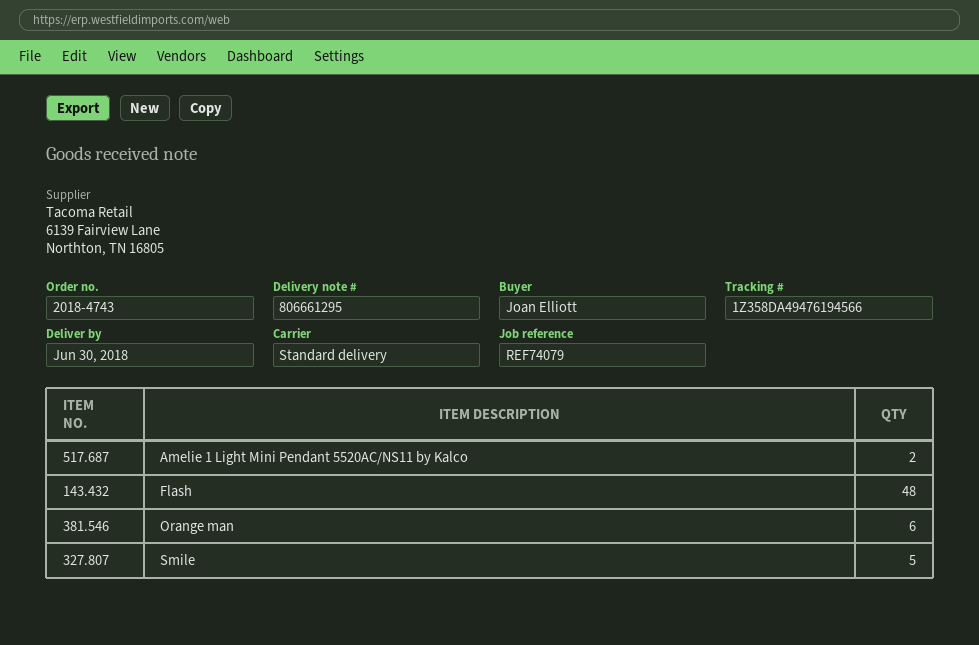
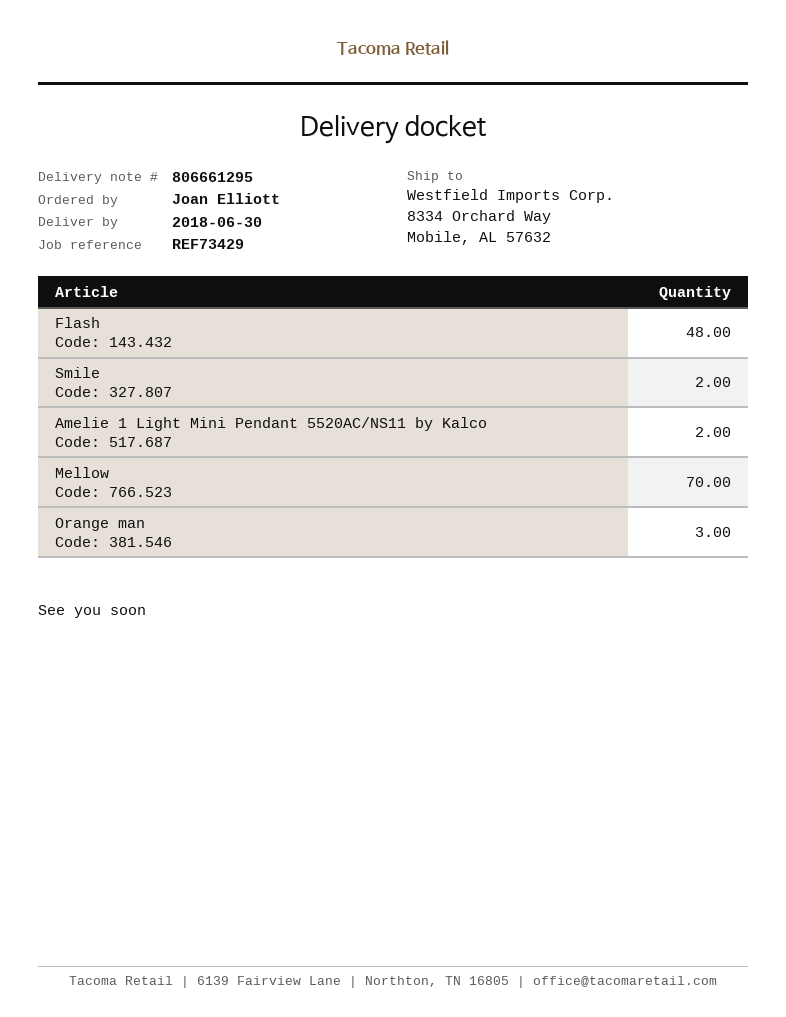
reference: REF74079 -> REF73429
Orange man: 6 -> 3
Smile: 5 -> 2
Mellow: none -> 70

